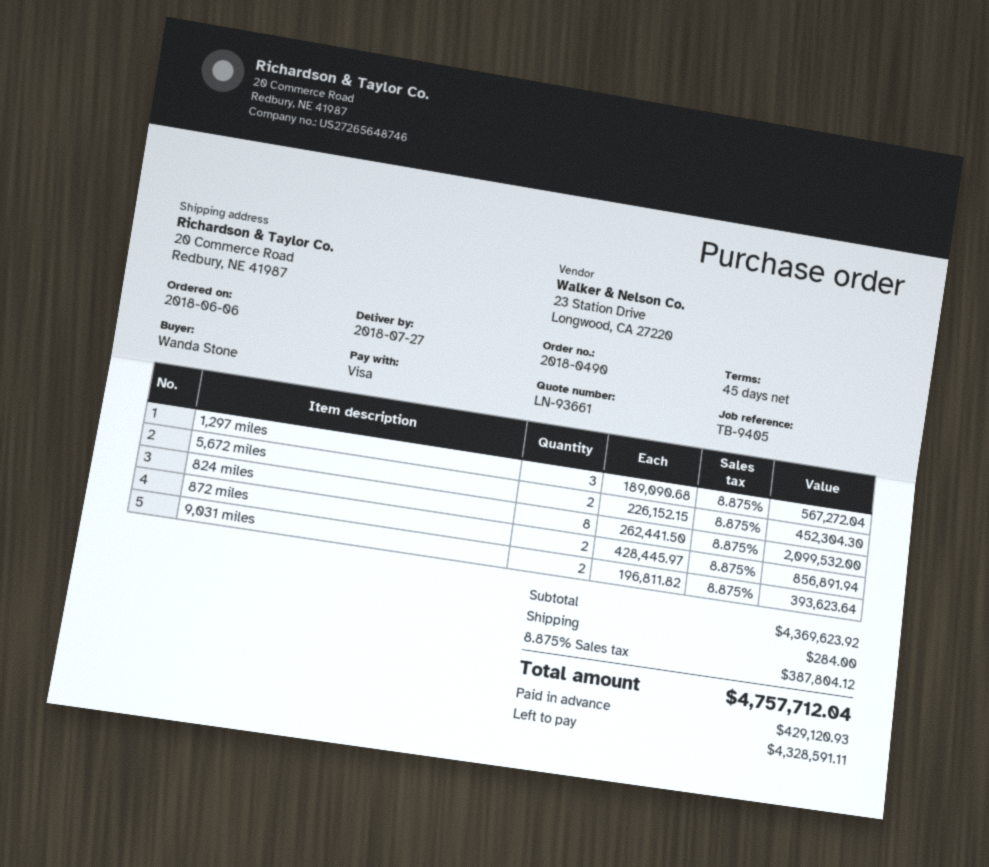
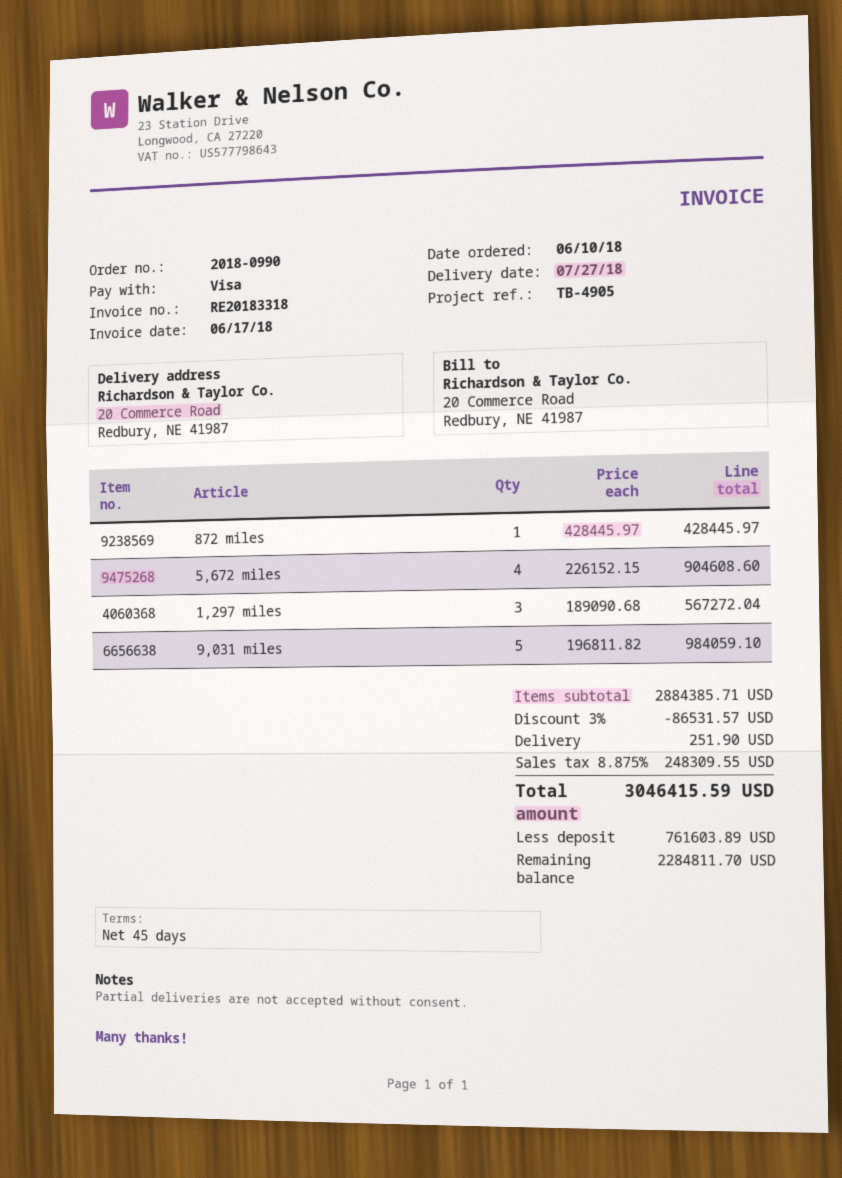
order number: 2018-0490 -> 2018-0990
order date: 2018-06-06 -> 2018-06-10
reference: TB-9405 -> TB-4905
5,672 miles: 2 x 226152.15 = 452304.30 -> 4 x 226152.15 = 904608.60
824 miles: 8 x 262441.50 = 2099532.00 -> none
872 miles: 2 x 428445.97 = 856891.94 -> 1 x 428445.97 = 428445.97
9,031 miles: 2 x 196811.82 = 393623.64 -> 5 x 196811.82 = 984059.10
subtotal: 4369623.92 -> 2884385.71
discount: none -> 3% = 86531.57
shipping: 284.00 -> 251.90
tax: 8.875% = 387804.12 -> 8.875% = 248309.55
total: 4757712.04 -> 3046415.59
deposit: 429120.93 -> 761603.89
balance: 4328591.11 -> 2284811.70

